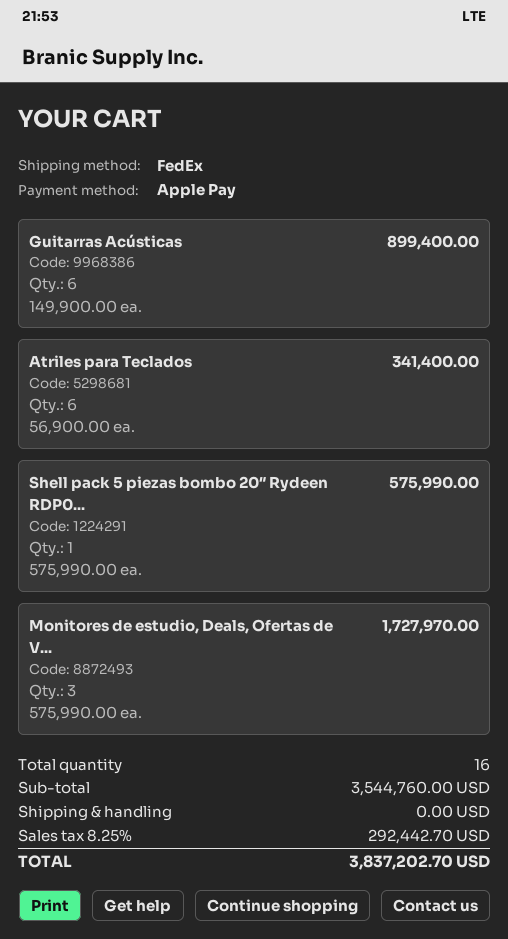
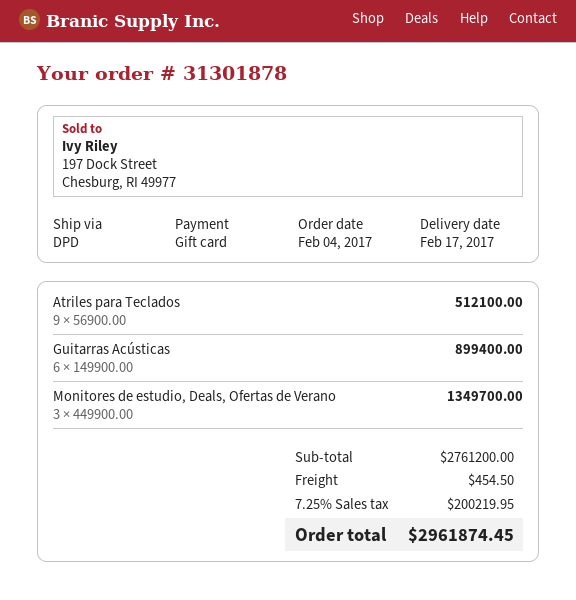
payment method: Apple Pay -> gift card
shipping method: FedEx -> DPD
Atriles para Teclados: 6 x 56900.00 = 341400.00 -> 9 x 56900.00 = 512100.00
Shell pack 5 piezas bombo 20″ Rydeen RDP0...: 1 x 575990.00 = 575990.00 -> none
Monitores de estudio, Deals, Ofertas de V...: 3 x 575990.00 = 1727970.00 -> 3 x 449900.00 = 1349700.00
subtotal: 3544760.00 -> 2761200.00
shipping: 0.00 -> 454.50
tax: 8.25% = 292442.70 -> 7.25% = 200219.95
total: 3837202.70 -> 2961874.45

